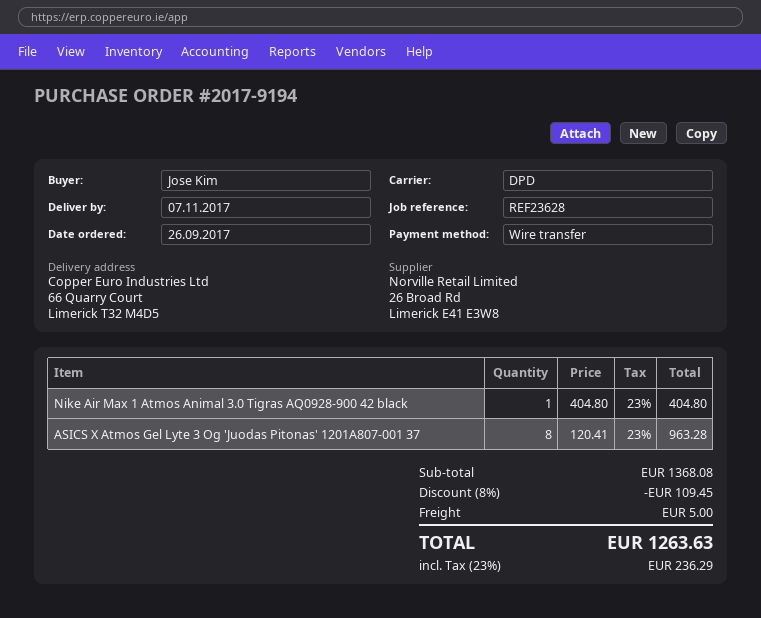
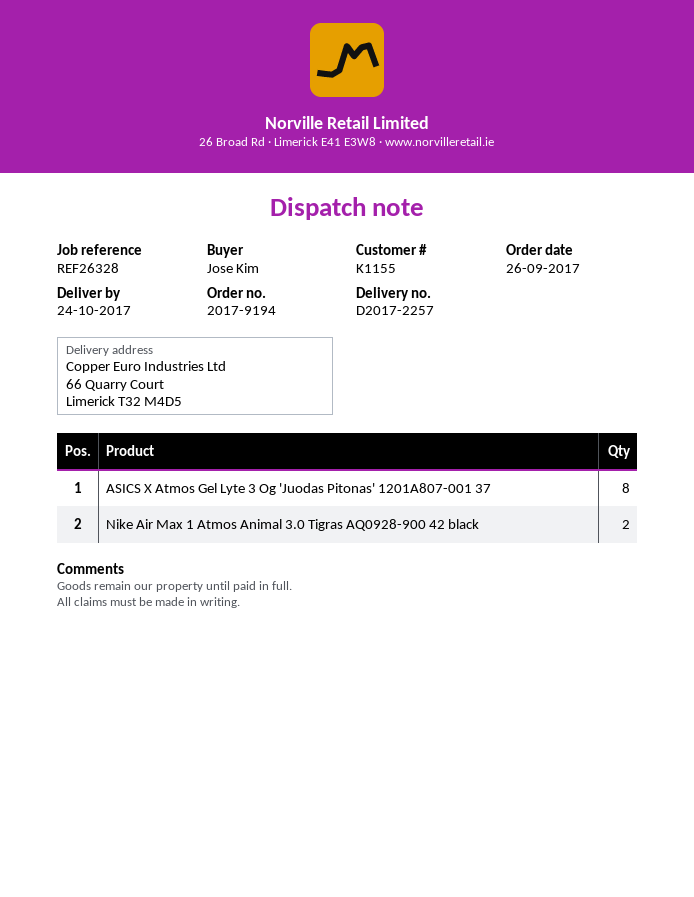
delivery date: 2017-11-07 -> 2017-10-24
reference: REF23628 -> REF26328
Nike Air Max 1 Atmos Animal 3.0 Tigras AQ0928-900 42 black: 1 -> 2

